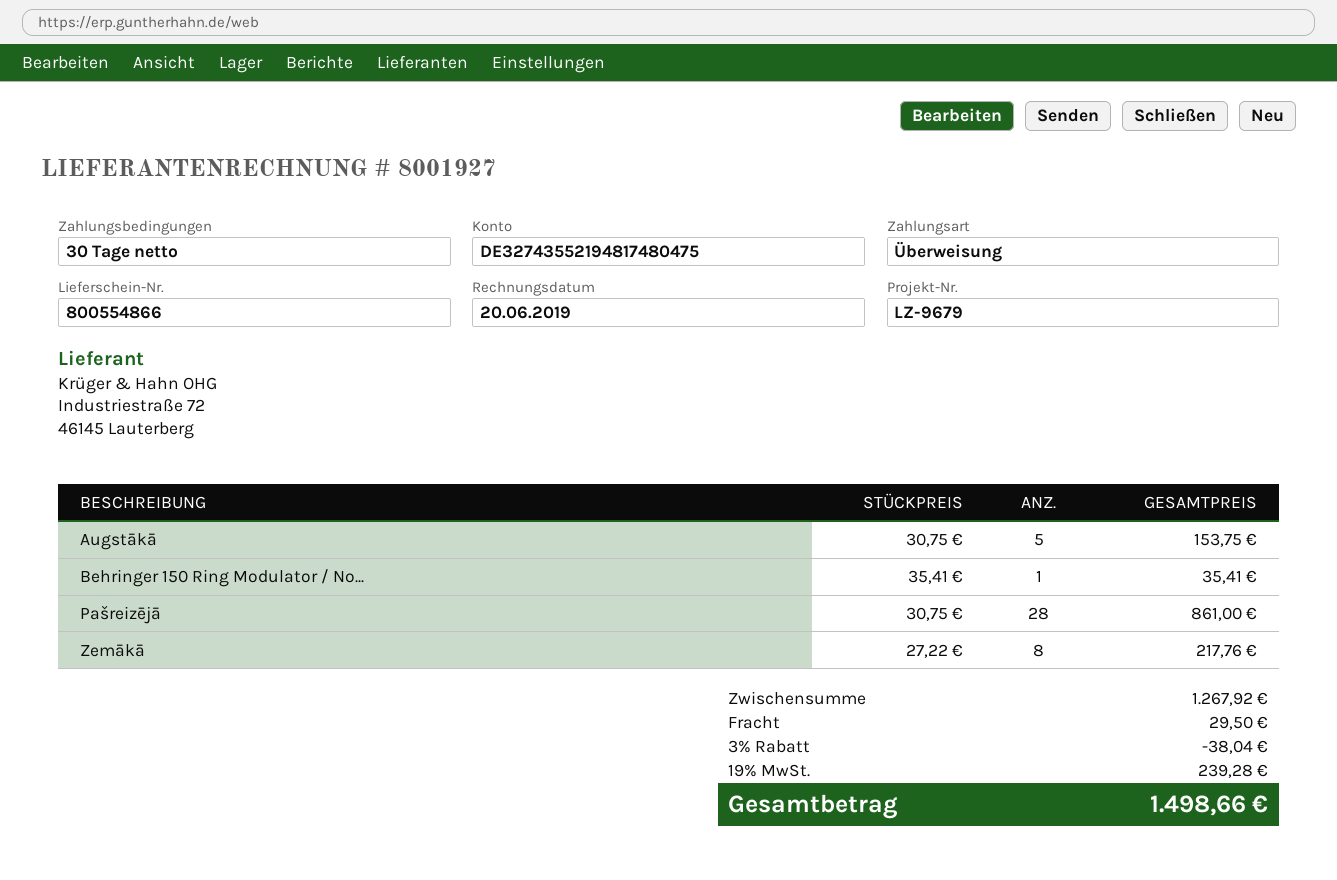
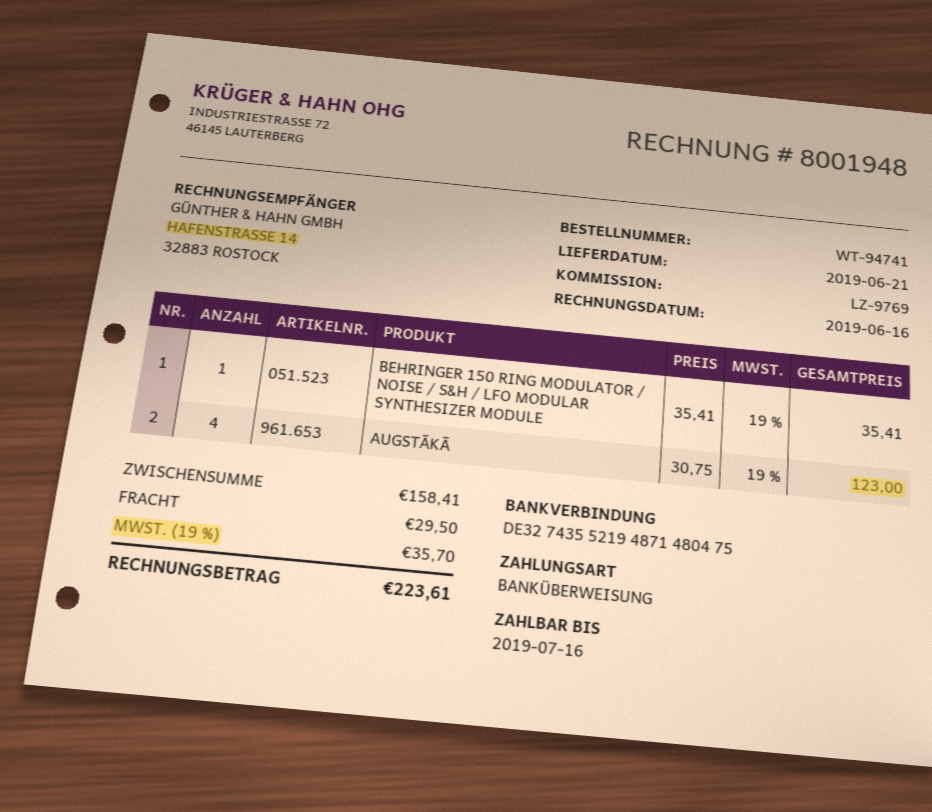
invoice number: 8001927 -> 8001948
invoice date: 2019-06-20 -> 2019-06-16
reference: LZ-9679 -> LZ-9769
bank account: DE32743552194817480475 -> DE32743552194871480475
Augstākā: 5 x 30.75 = 153.75 -> 4 x 30.75 = 123.00
Pašreizējā: 28 x 30.75 = 861.00 -> none
Zemākā: 8 x 27.22 = 217.76 -> none
subtotal: 1267.92 -> 158.41
discount: 3% = 38.04 -> none
tax: 19% = 239.28 -> 19% = 35.70
total: 1498.66 -> 223.61

